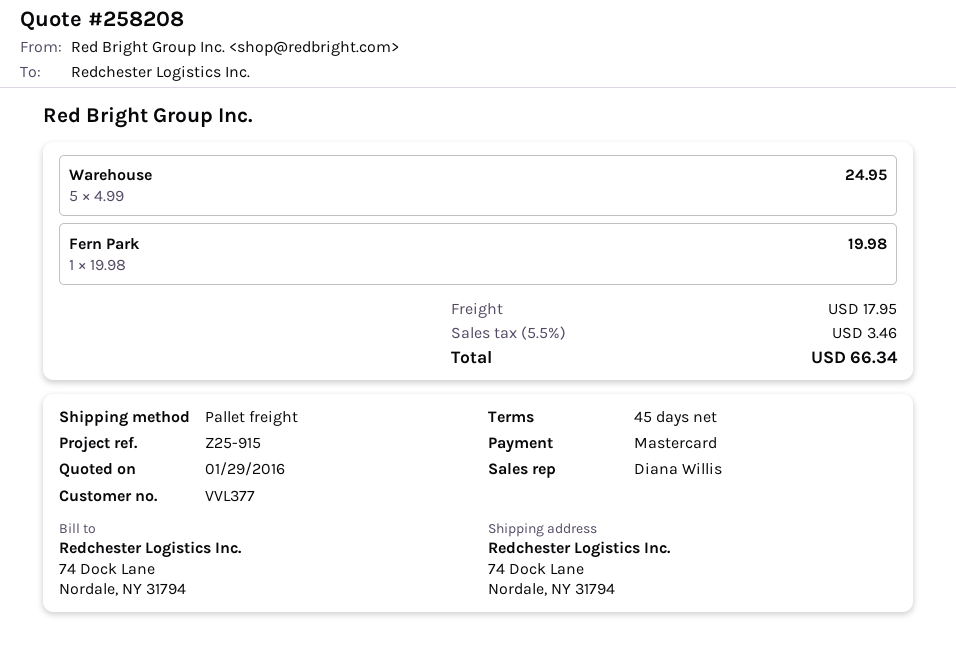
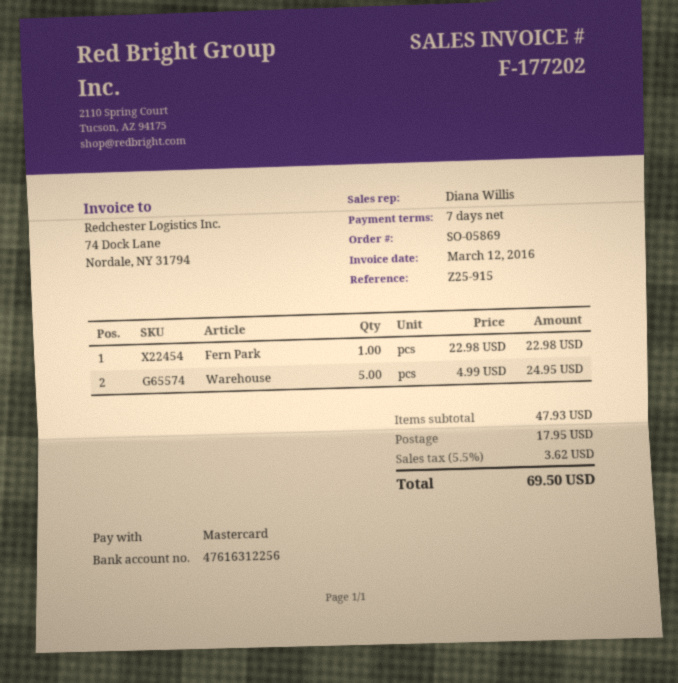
payment terms: 45 days -> 7 days
Fern Park: 1 x 19.98 = 19.98 -> 1 x 22.98 = 22.98
tax: 5.5% = 3.46 -> 5.5% = 3.62
total: 66.34 -> 69.50

